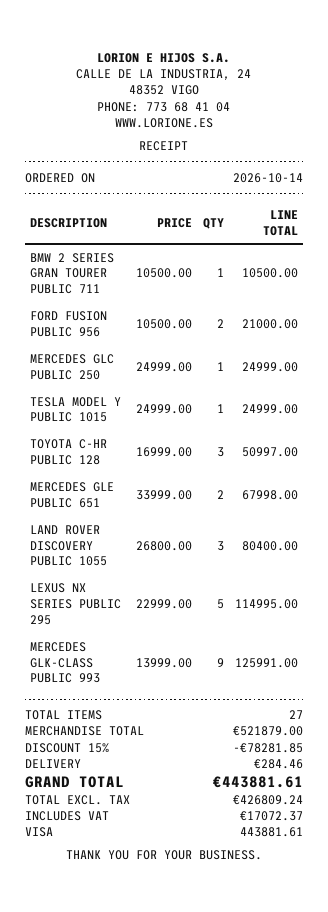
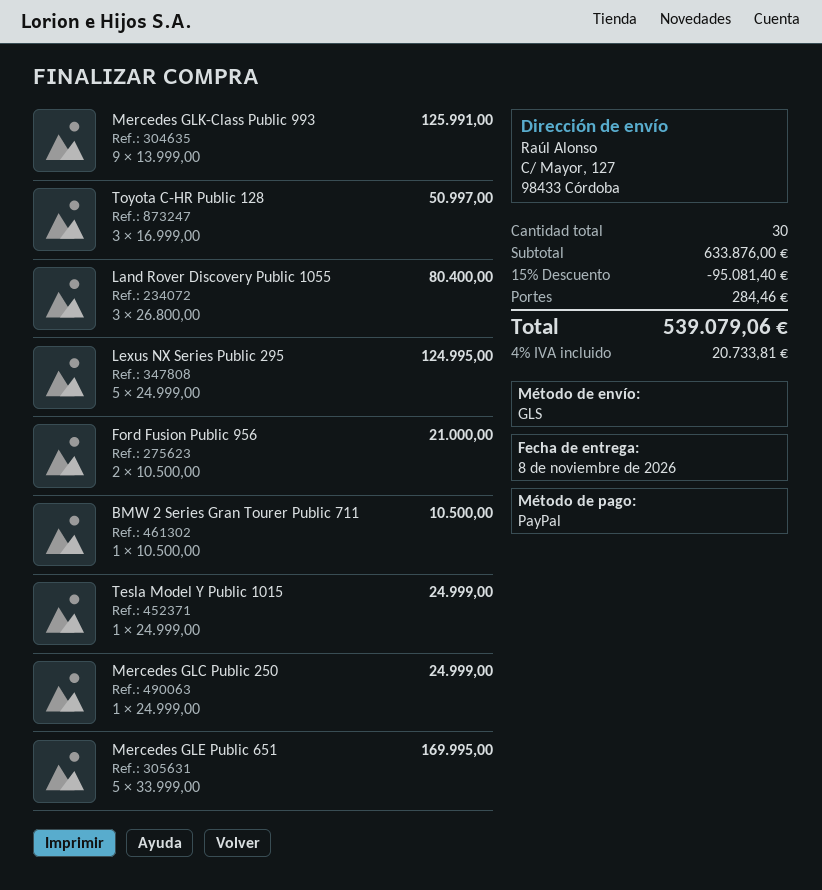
payment method: Visa -> PayPal
MERCEDES GLE PUBLIC 651: 2 x 33999.00 = 67998.00 -> 5 x 33999.00 = 169995.00
LEXUS NX SERIES PUBLIC 295: 5 x 22999.00 = 114995.00 -> 5 x 24999.00 = 124995.00
total quantity: 27 -> 30
subtotal: 521879.00 -> 633876.00
discount: 15% = 78281.85 -> 15% = 95081.40
tax: 17072.37 -> 20733.81
total: 443881.61 -> 539079.06

